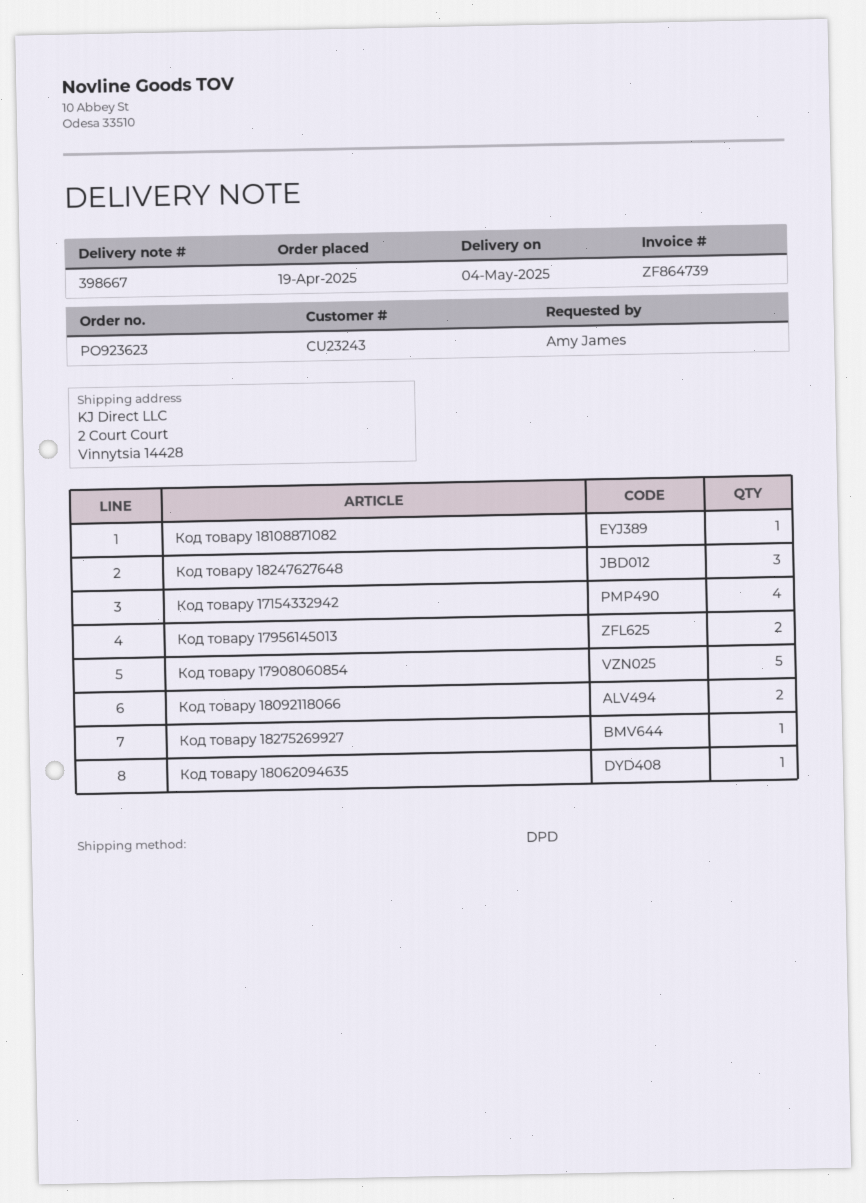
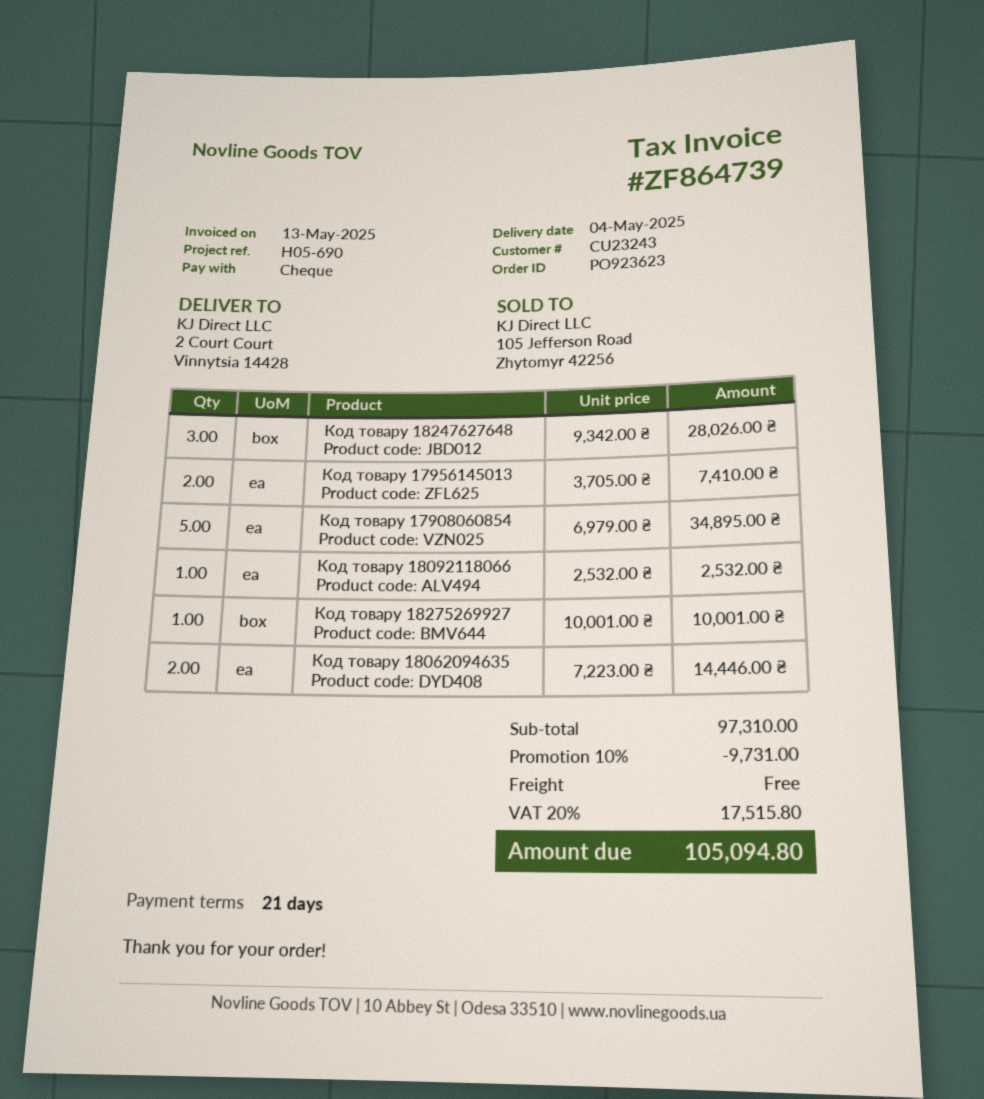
Код товару 18108871082: 1 -> none
Код товару 17154332942: 4 -> none
Код товару 18092118066: 2 -> 1
Код товару 18062094635: 1 -> 2

